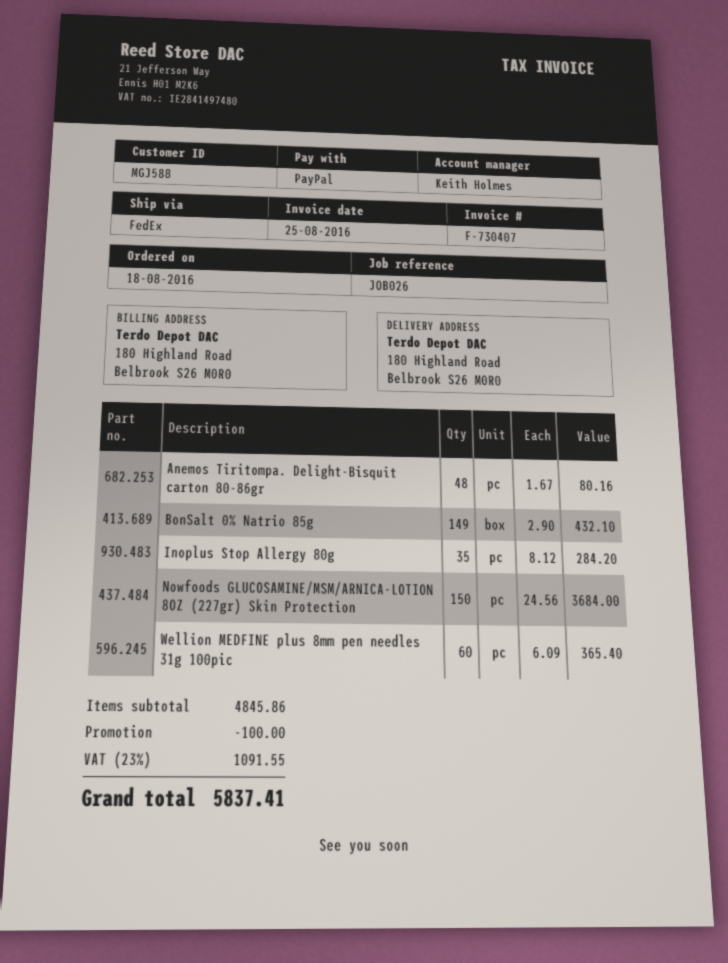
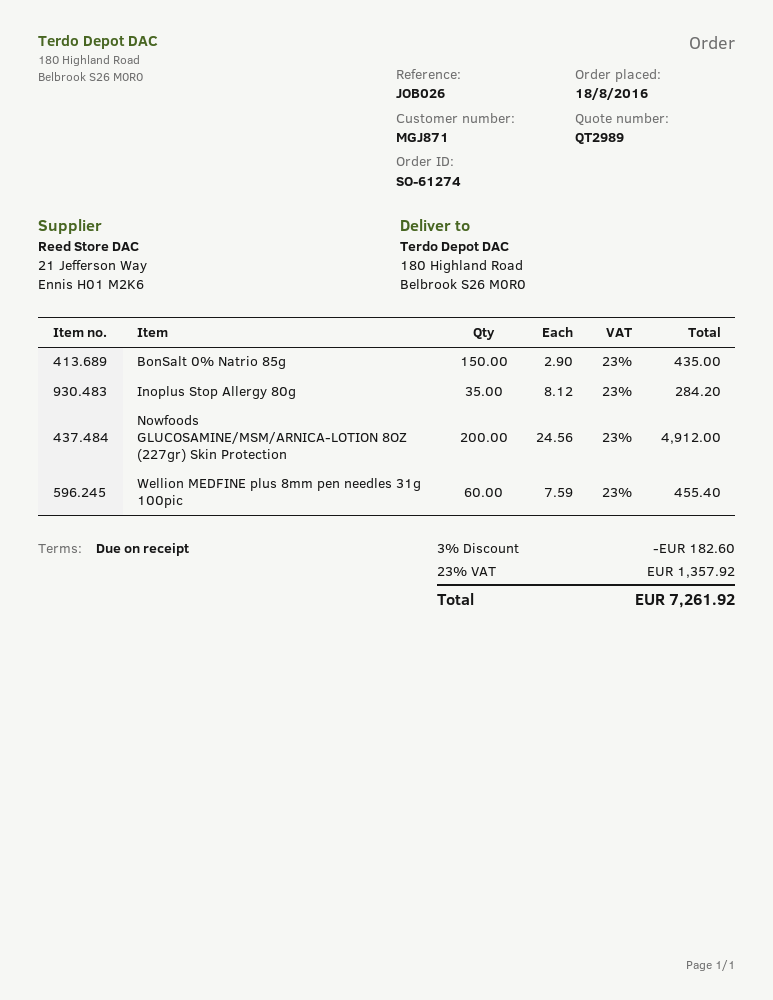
customer number: MGJ588 -> MGJ871
Anemos Tiritompa. Delight-Bisquit carton 80-86gr: 48 x 1.67 = 80.16 -> none
BonSalt 0% Natrio 85g: 149 x 2.90 = 432.10 -> 150 x 2.90 = 435.00
Nowfoods GLUCOSAMINE/MSM/ARNICA-LOTION 8OZ (227gr) Skin Protection: 150 x 24.56 = 3684.00 -> 200 x 24.56 = 4912.00
Wellion MEDFINE plus 8mm pen needles 31g 100pic: 60 x 6.09 = 365.40 -> 60 x 7.59 = 455.40
discount: 100.00 -> 182.60
tax: 23% = 1091.55 -> 23% = 1357.92
total: 5837.41 -> 7261.92

